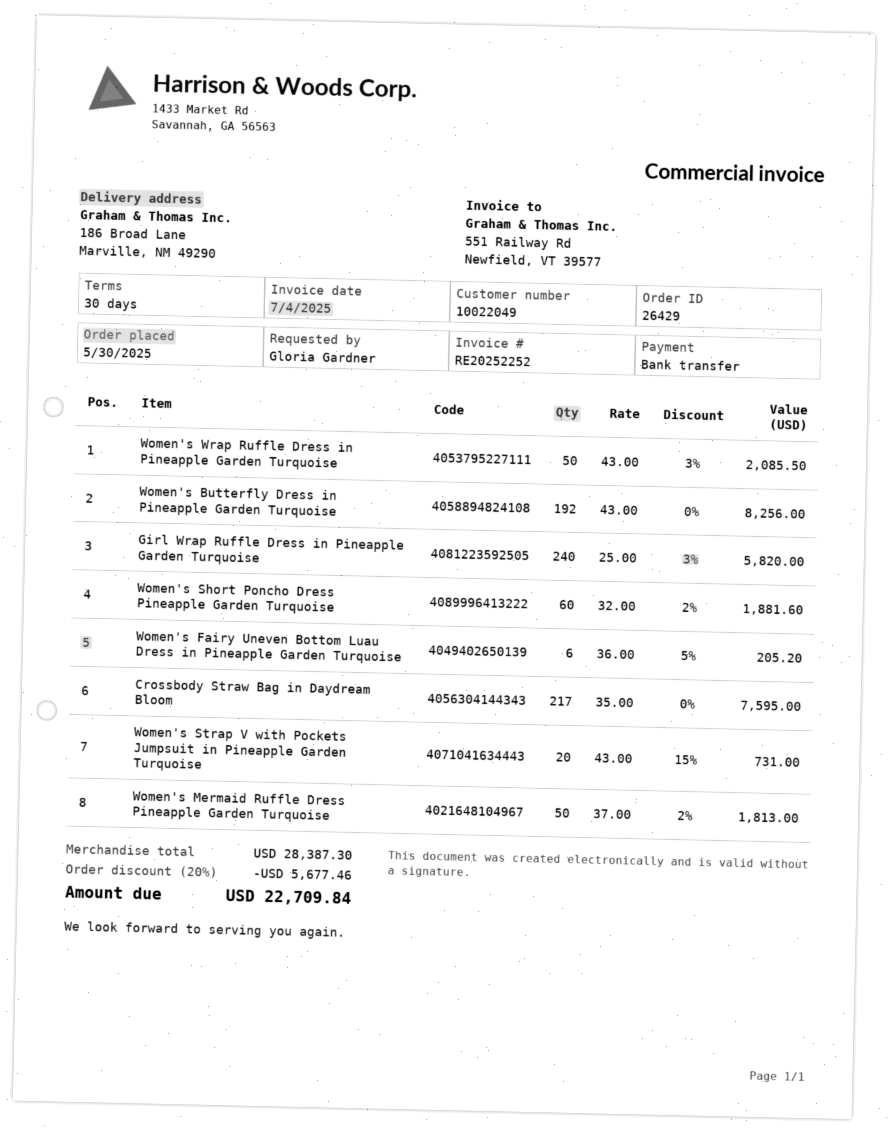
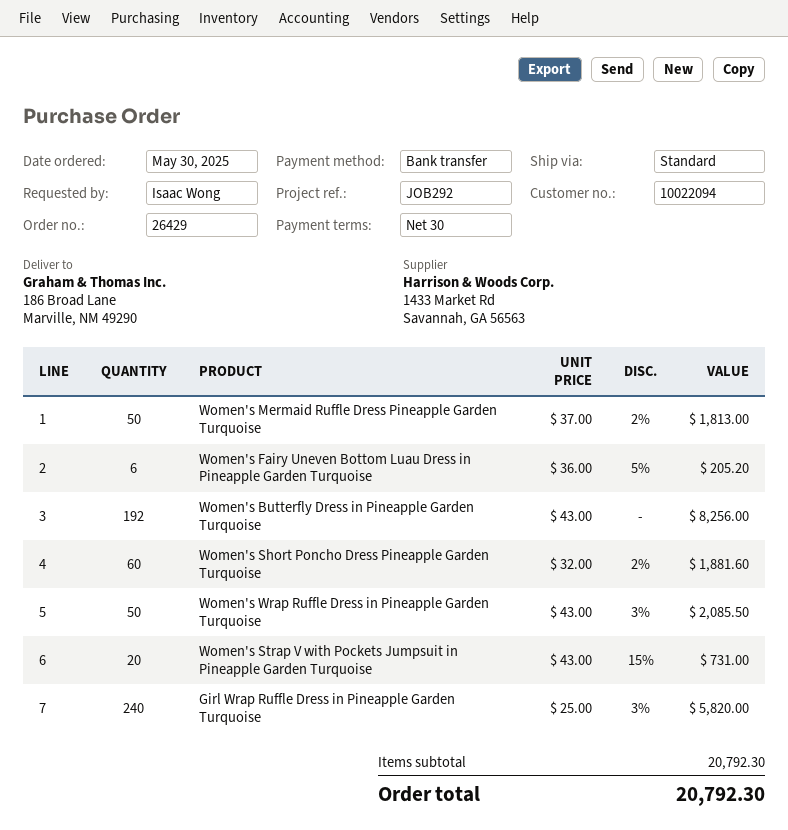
customer number: 10022049 -> 10022094
ordered by: Gloria Gardner -> Isaac Wong
Crossbody Straw Bag in Daydream Bloom: 217 x 35.00 = 7595.00 -> none
subtotal: 28387.30 -> 20792.30
discount: 20% = 5677.46 -> none
total: 22709.84 -> 20792.30

